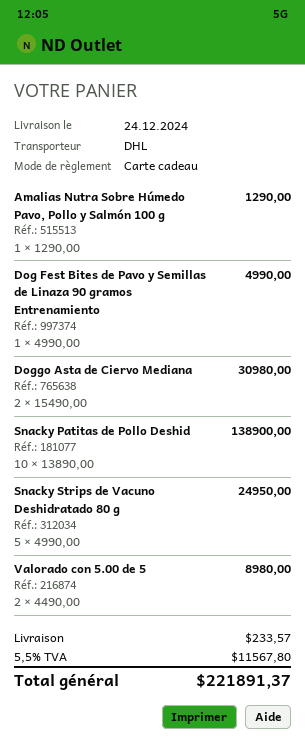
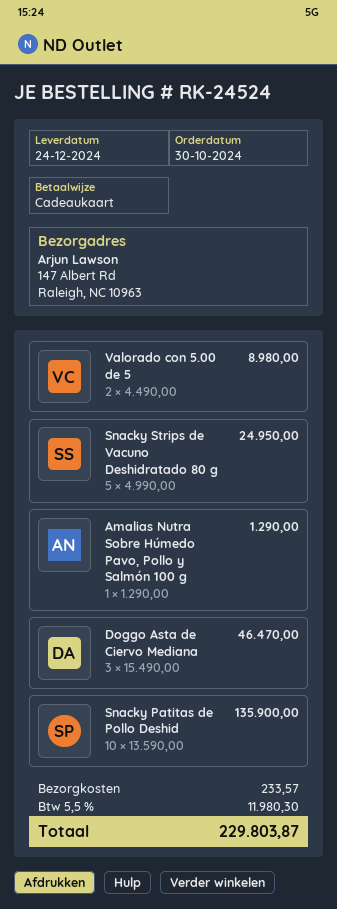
Dog Fest Bites de Pavo y Semillas de Linaza 90 gramos Entrenamiento: 1 x 4990.00 = 4990.00 -> none
Doggo Asta de Ciervo Mediana: 2 x 15490.00 = 30980.00 -> 3 x 15490.00 = 46470.00
Snacky Patitas de Pollo Deshid: 10 x 13890.00 = 138900.00 -> 10 x 13590.00 = 135900.00
tax: 5.5% = 11567.80 -> 5.5% = 11980.30
total: 221891.37 -> 229803.87

